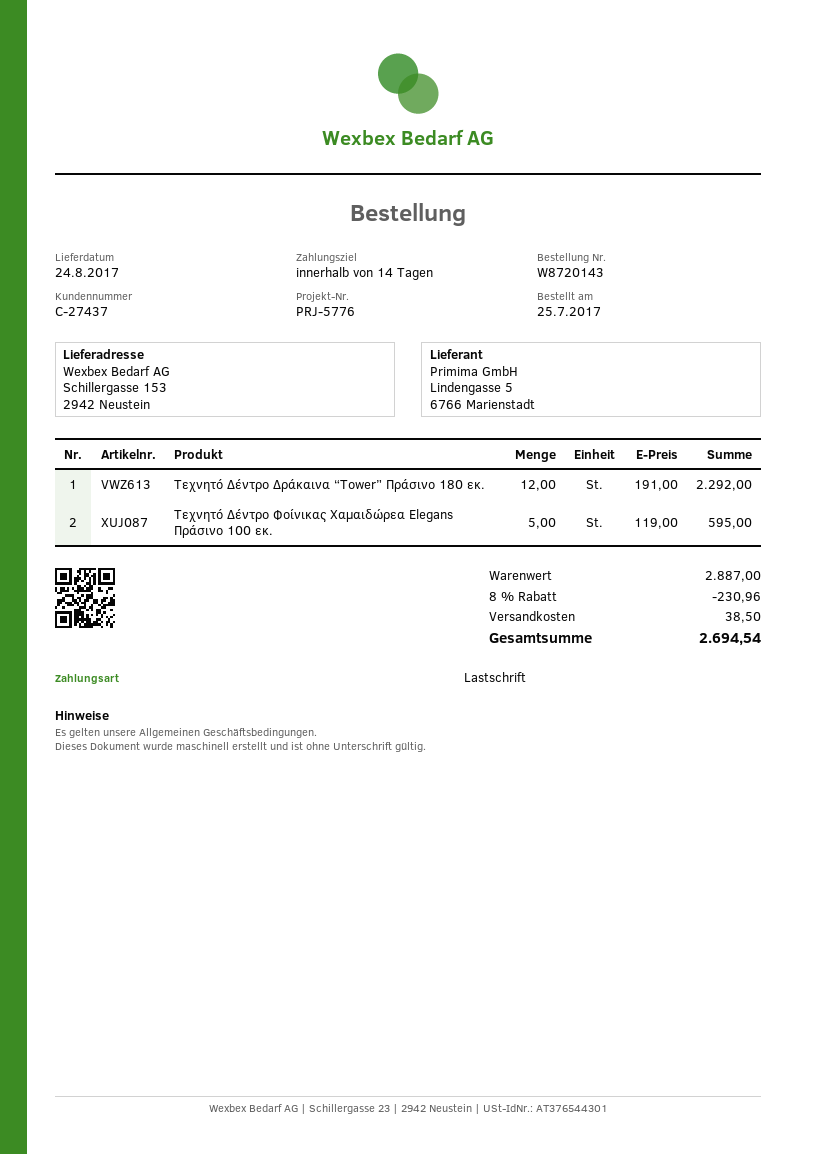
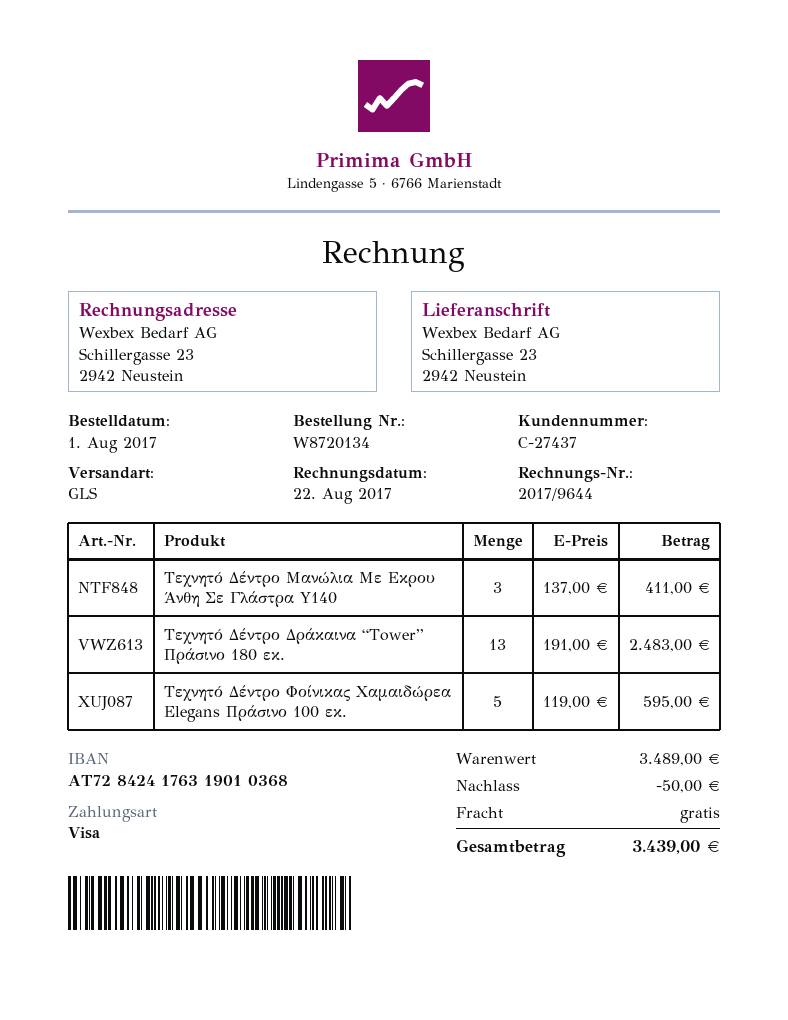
order number: W8720143 -> W8720134
order date: 2017-07-25 -> 2017-08-01
payment method: direct debit -> Visa
ship to: Schillergasse 153, 2942 Neustein -> Schillergasse 23, 2942 Neustein
Τεχνητό Δέντρο Δράκαινα “Tower” Πράσινο 180 εκ.: 12 x 191.00 = 2292.00 -> 13 x 191.00 = 2483.00
Τεχνητό Δέντρο Mανώλια Με Εκρου Άνθη Σε Γλάστρα Y140: none -> 3 x 137.00 = 411.00
subtotal: 2887.00 -> 3489.00
discount: 230.96 -> 50.00
shipping: 38.50 -> 0.00
total: 2694.54 -> 3439.00

